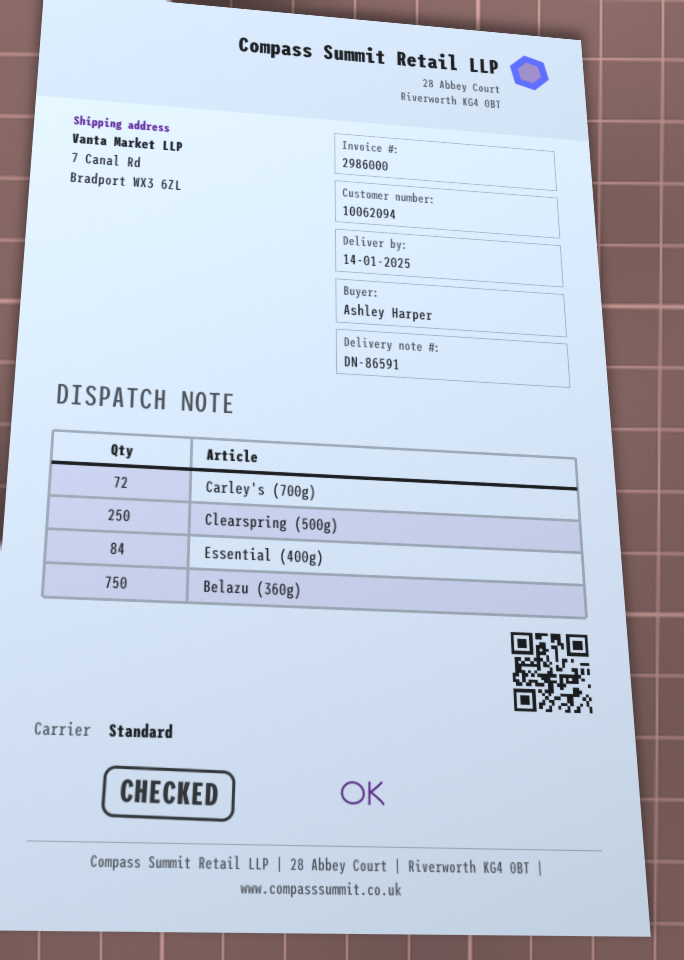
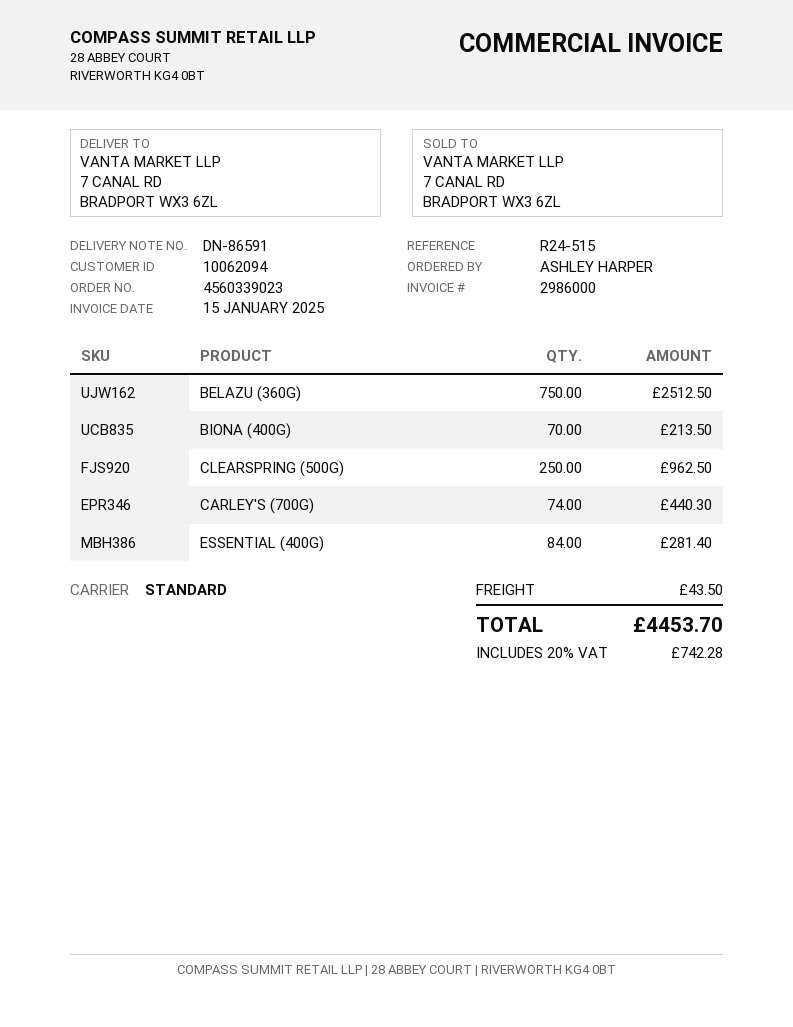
Carley's (700g): 72 -> 74
BIONA (400G): none -> 70

